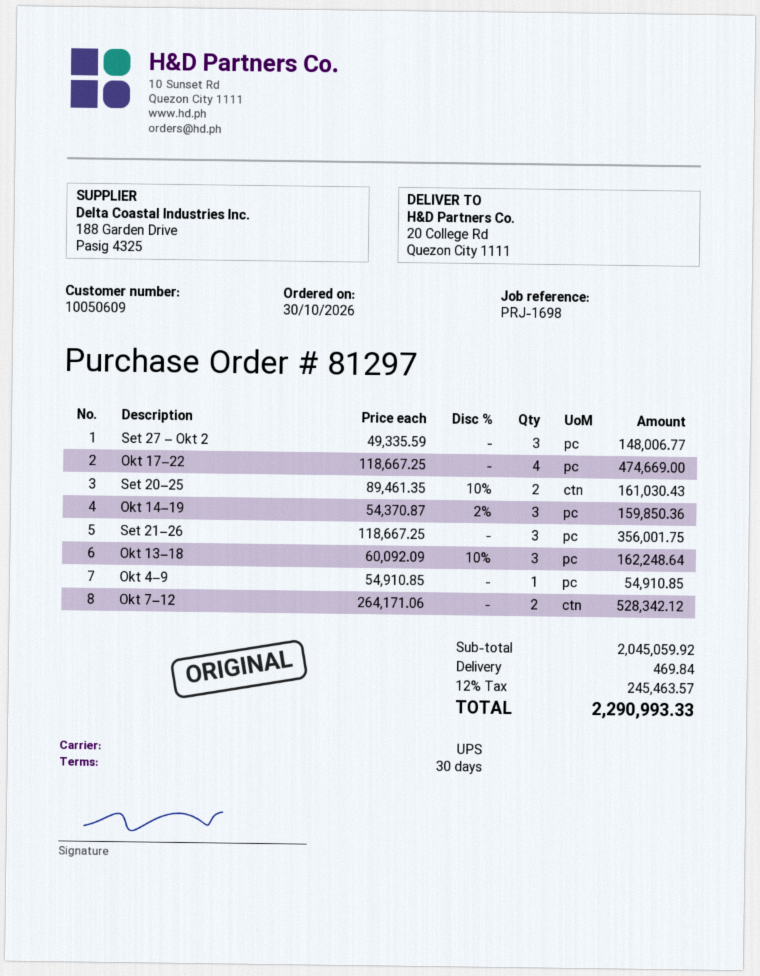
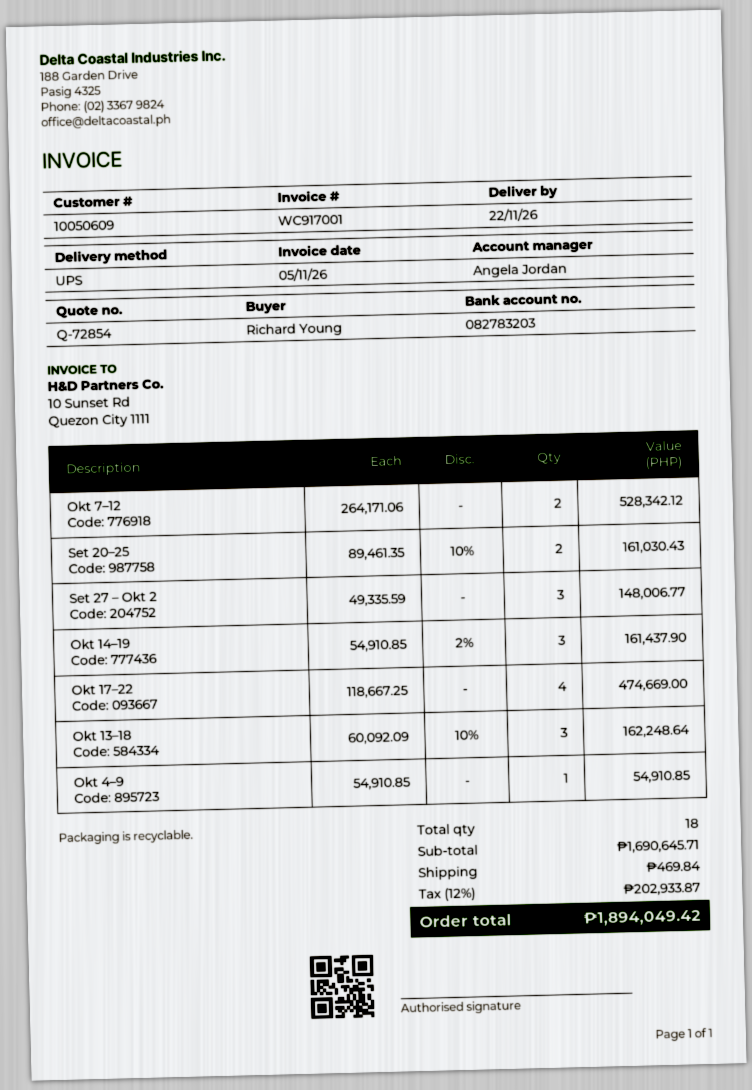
Okt 14–19: 3 x 54370.87 - 2% = 159850.36 -> 3 x 54910.85 - 2% = 161437.90
Set 21–26: 3 x 118667.25 = 356001.75 -> none
subtotal: 2045059.92 -> 1690645.71
tax: 12% = 245463.57 -> 12% = 202933.87
total: 2290993.33 -> 1894049.42

